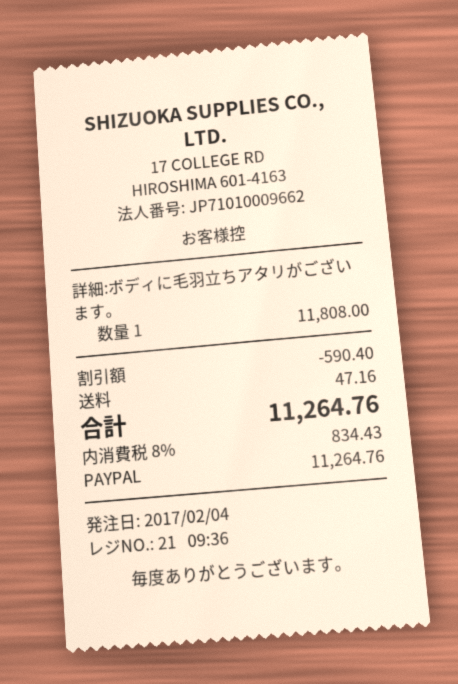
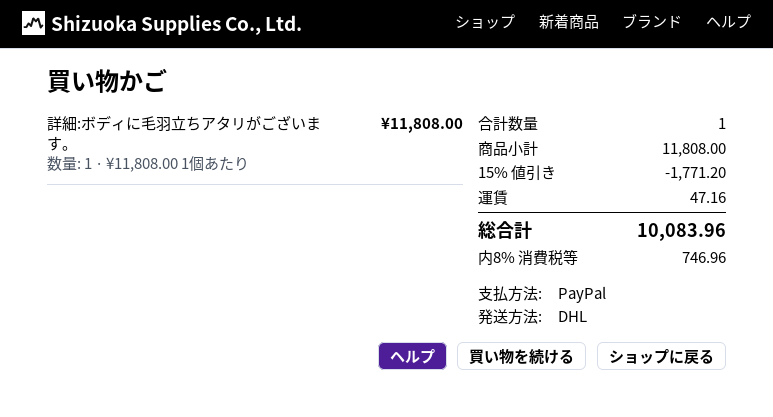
discount: 590.40 -> 1771.20
tax: 8% = 834.43 -> 8% = 746.96
total: 11264.76 -> 10083.96

